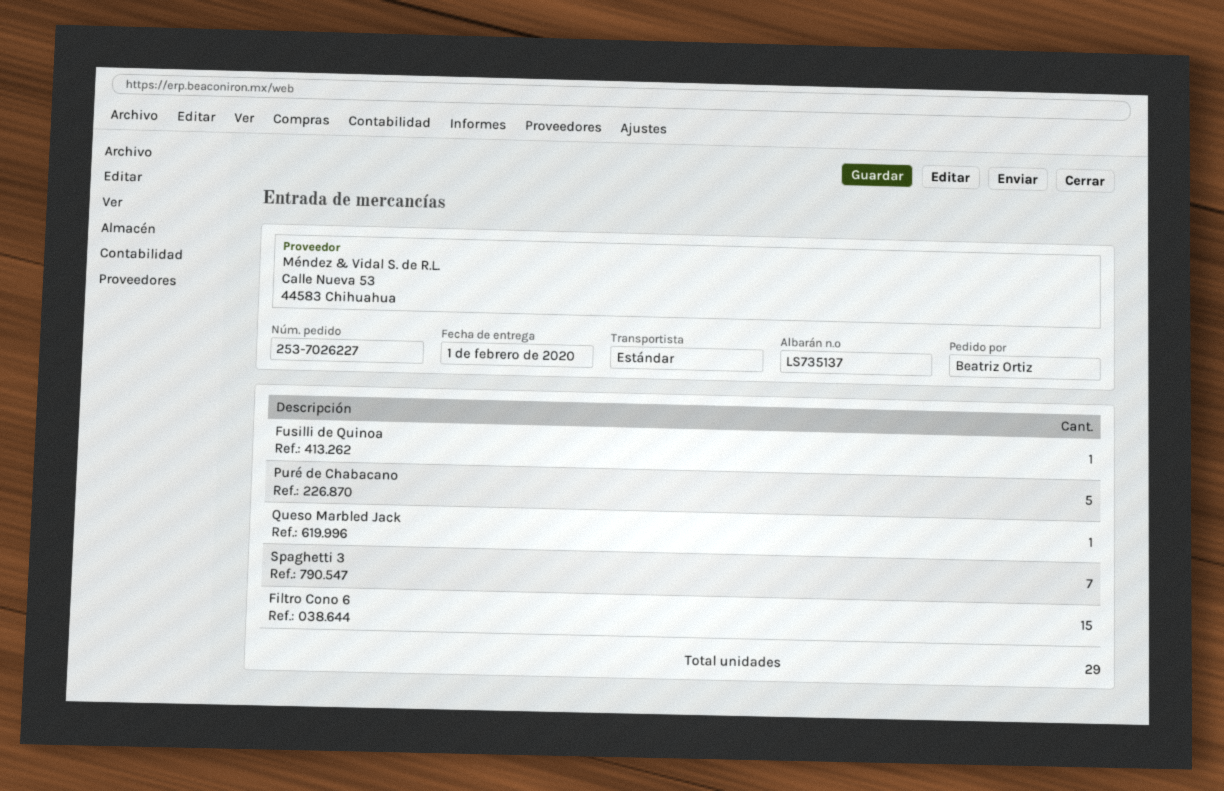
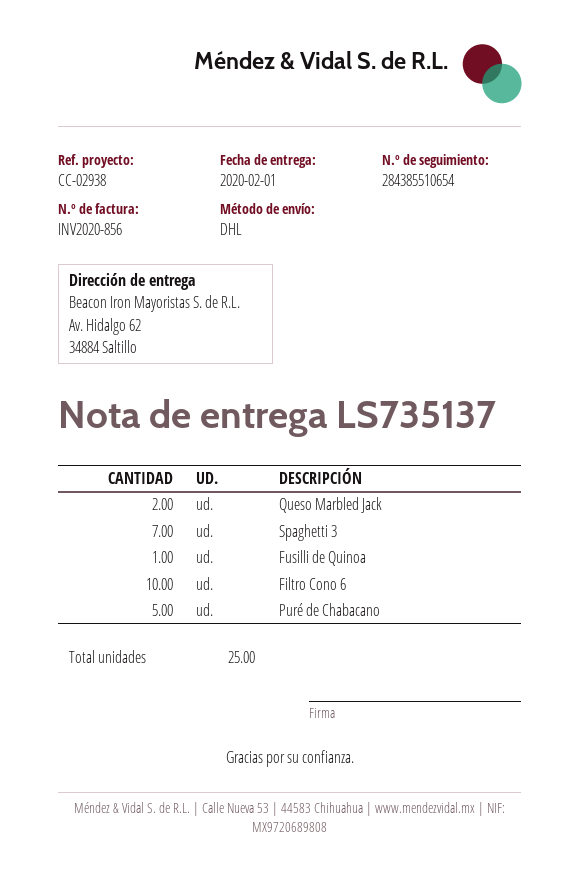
shipping method: standard -> DHL
Queso Marbled Jack: 1 -> 2
Filtro Cono 6: 15 -> 10
total quantity: 29 -> 25

